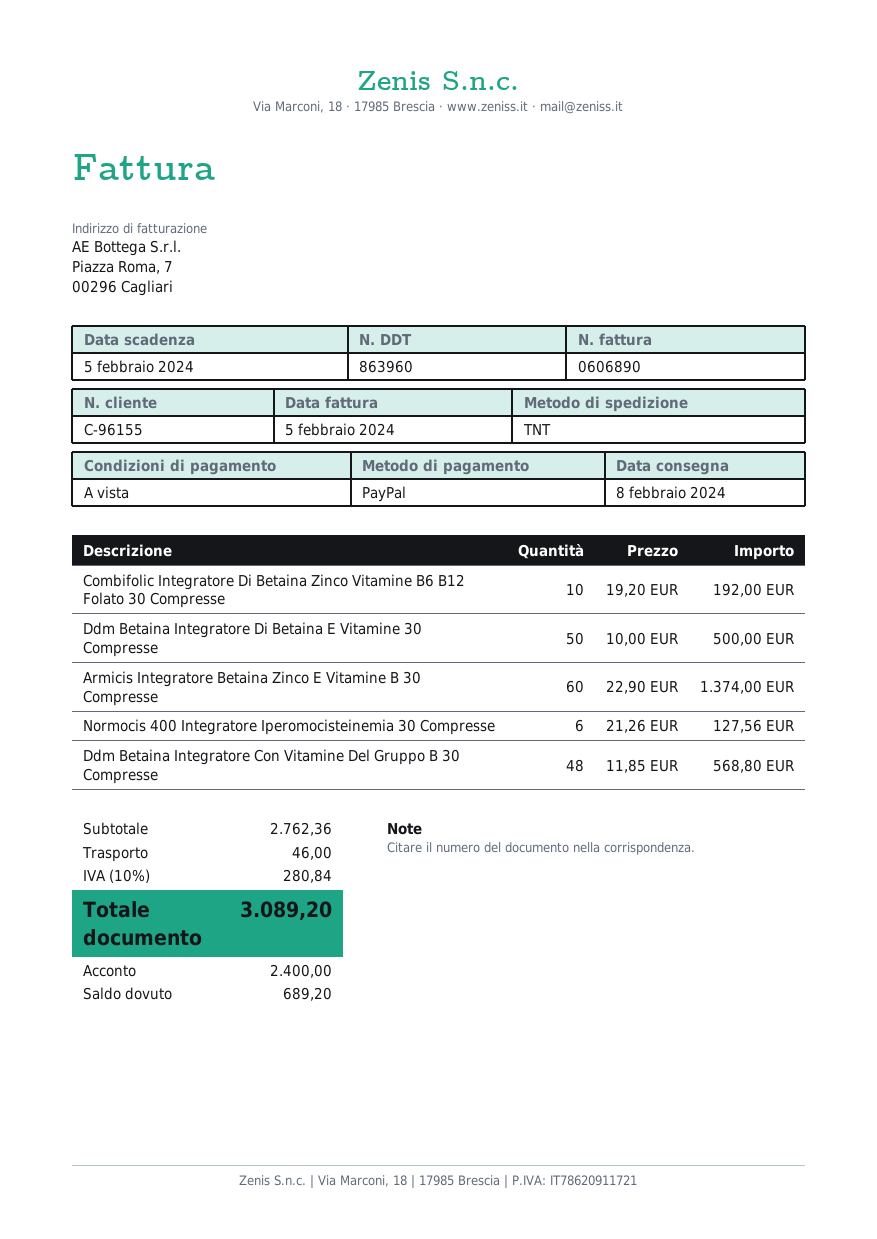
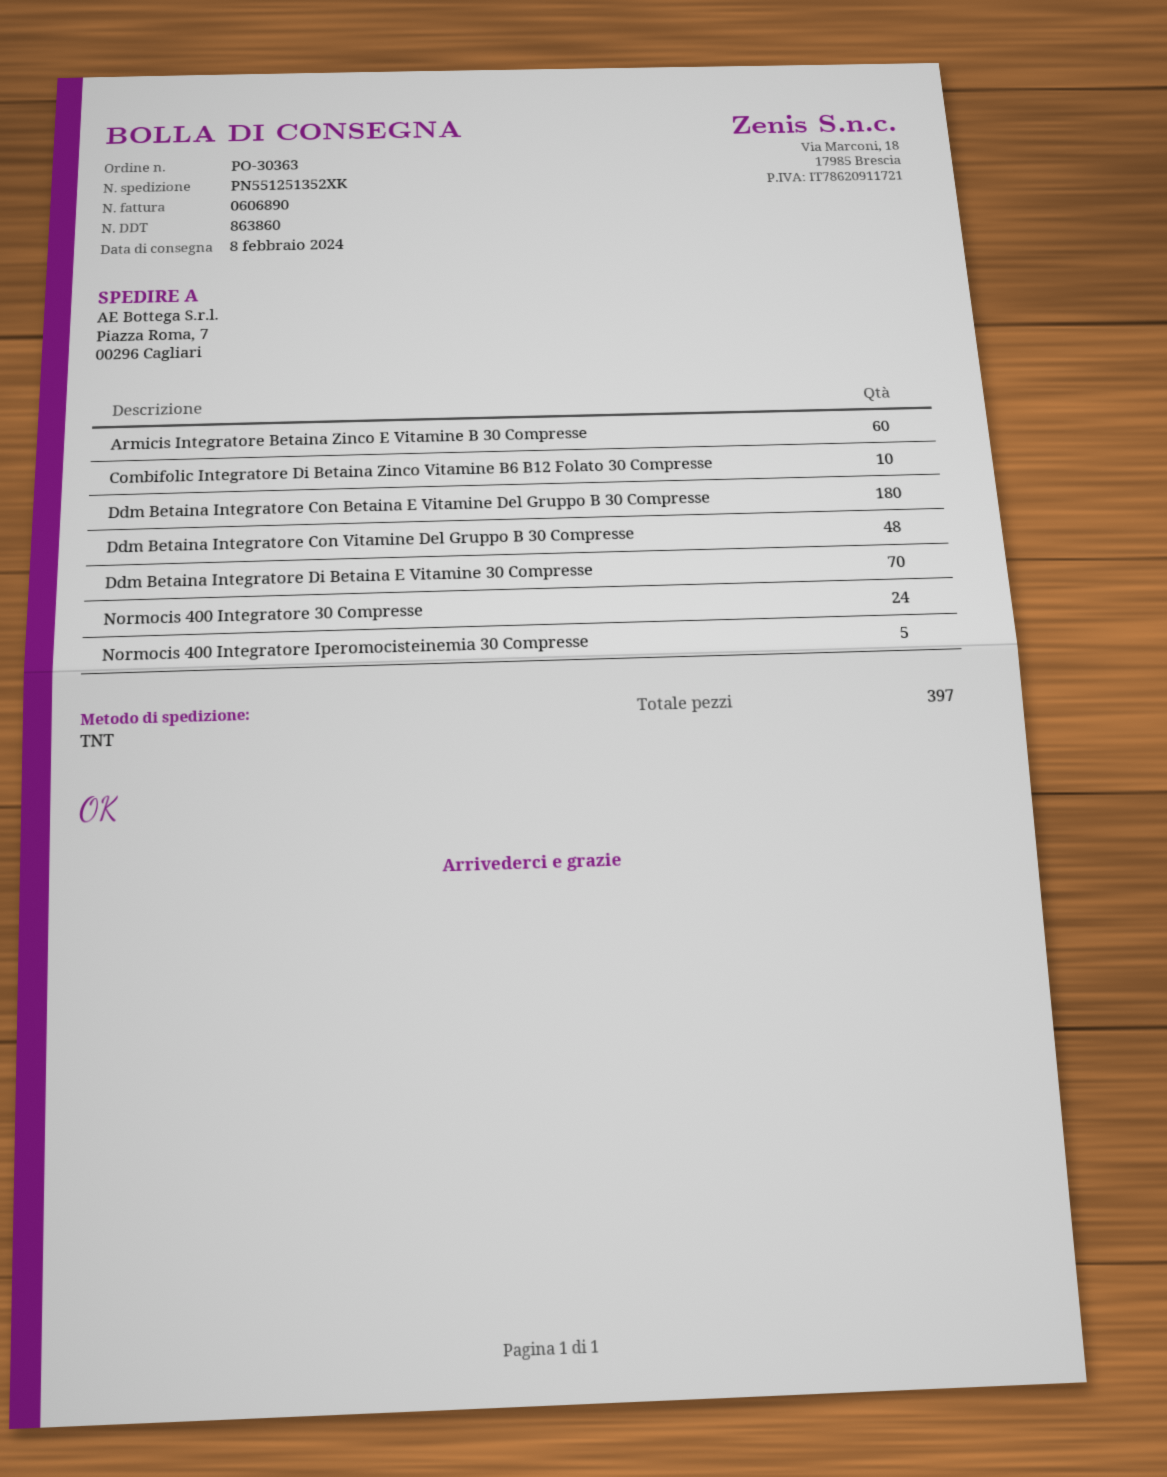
delivery note number: 863960 -> 863860
Ddm Betaina Integratore Di Betaina E Vitamine 30 Compresse: 50 -> 70
Normocis 400 Integratore Iperomocisteinemia 30 Compresse: 6 -> 5
Ddm Betaina Integratore Con Betaina E Vitamine Del Gruppo B 30 Compresse: none -> 180
Normocis 400 Integratore 30 Compresse: none -> 24

